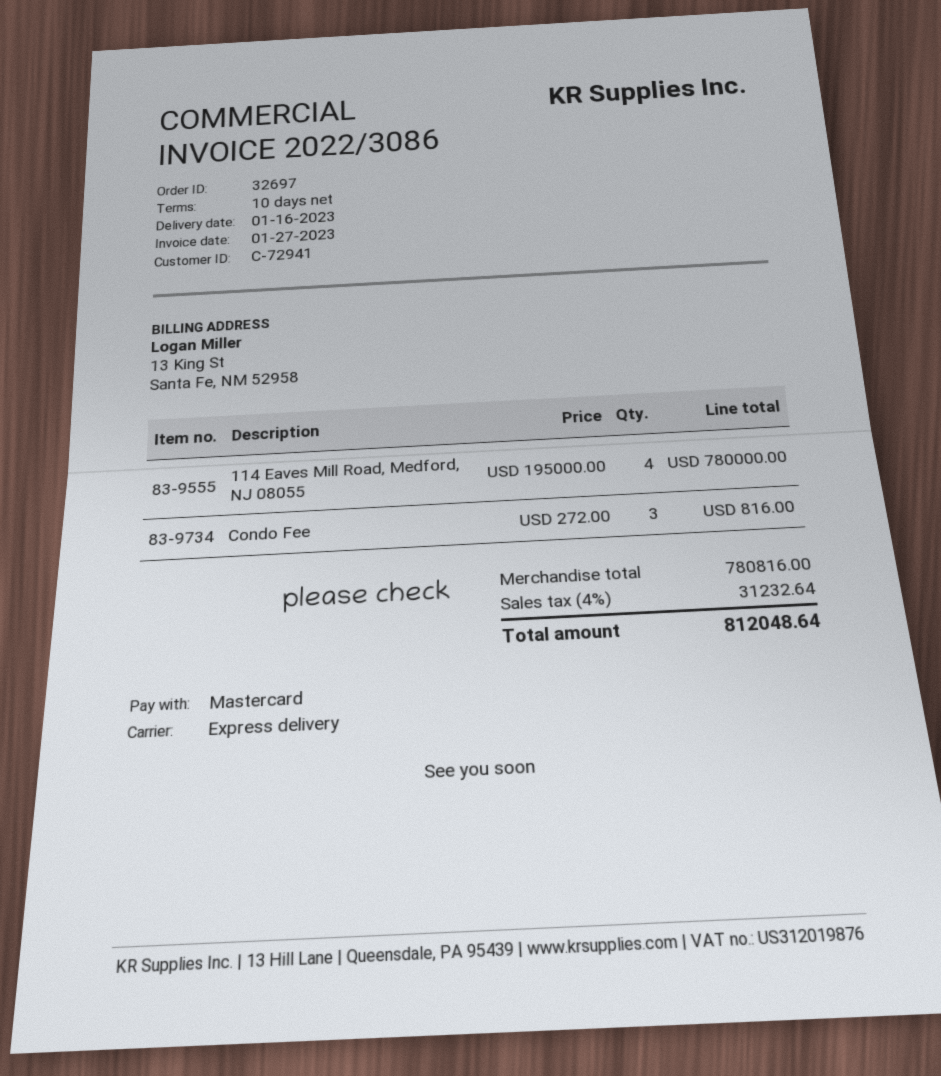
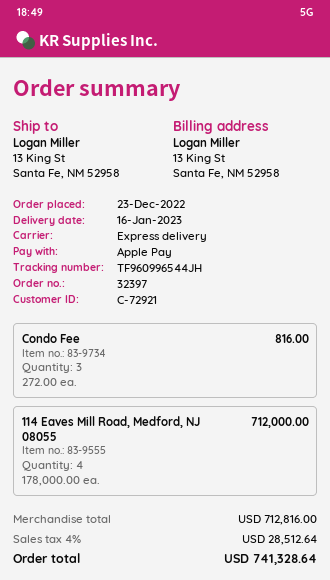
order number: 32697 -> 32397
customer number: C-72941 -> C-72921
payment method: Mastercard -> Apple Pay
114 Eaves Mill Road, Medford, NJ 08055: 4 x 195000.00 = 780000.00 -> 4 x 178000.00 = 712000.00
subtotal: 780816.00 -> 712816.00
tax: 4% = 31232.64 -> 4% = 28512.64
total: 812048.64 -> 741328.64

